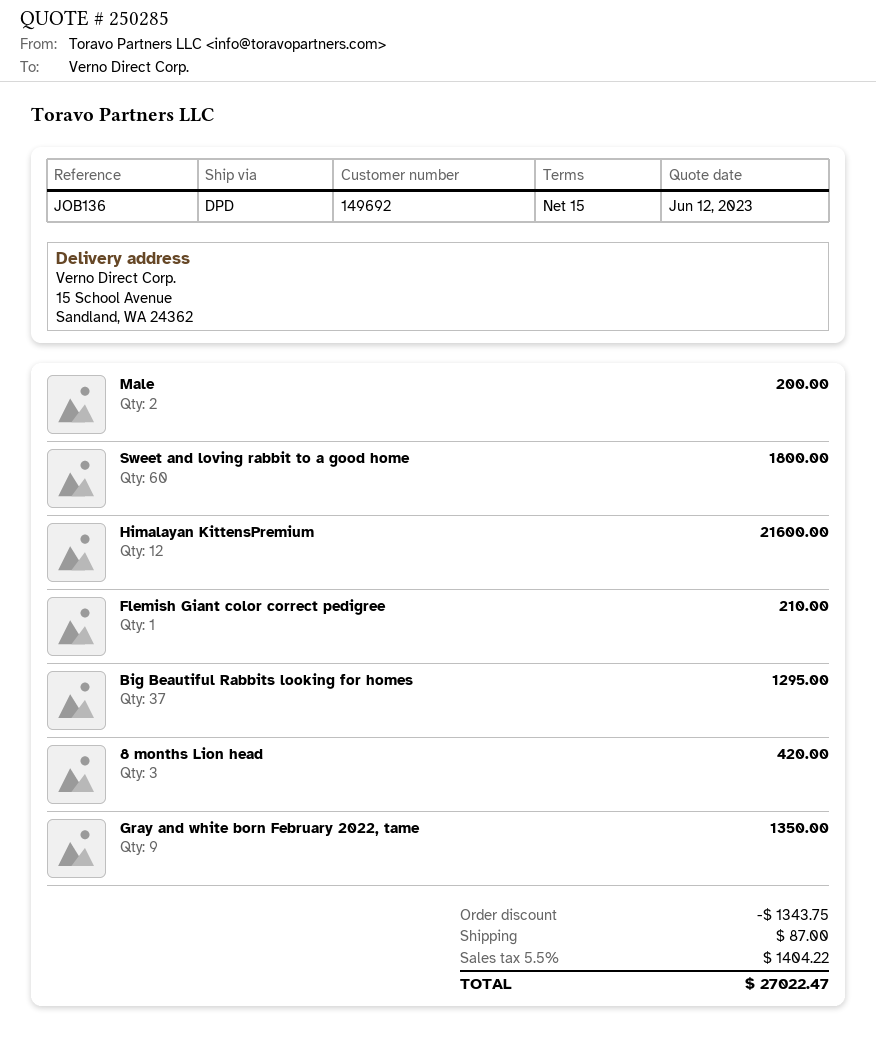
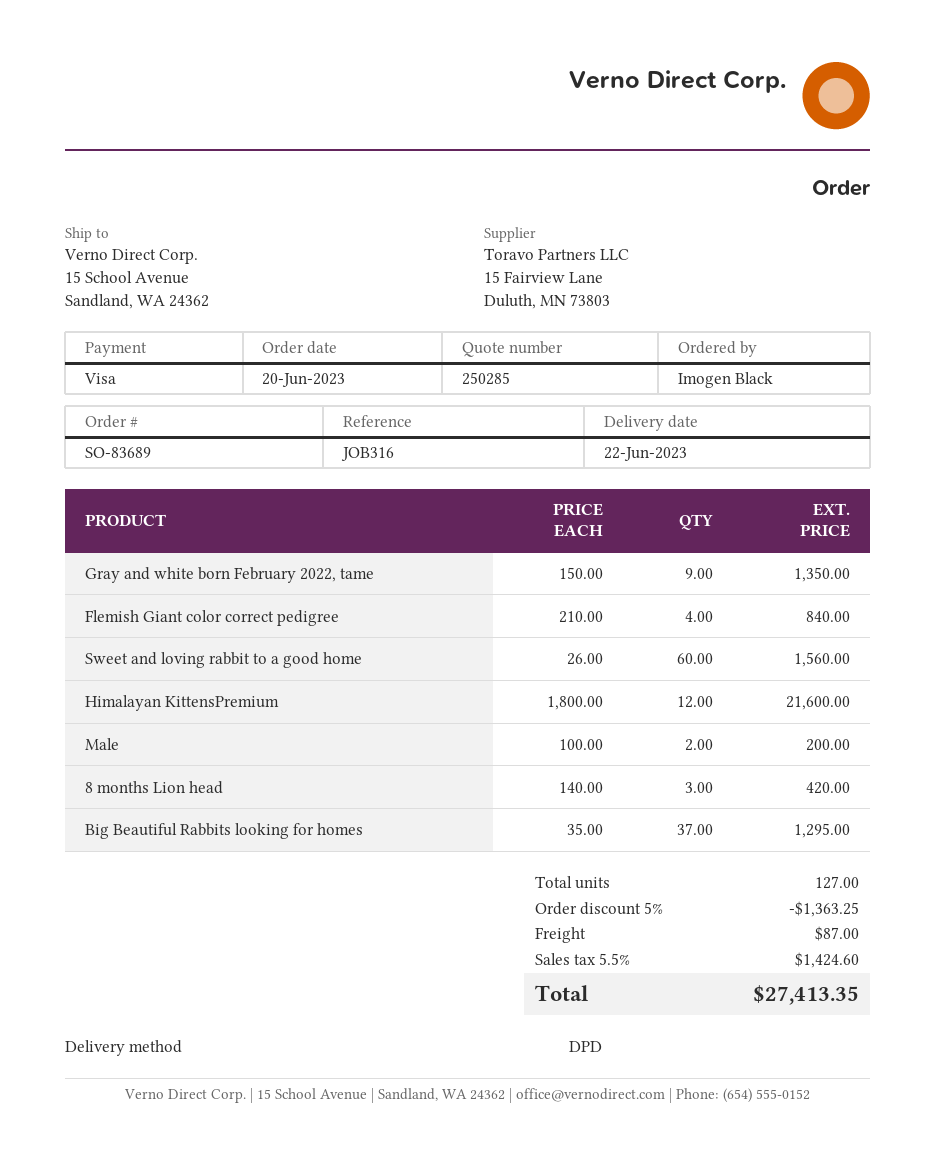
reference: JOB136 -> JOB316
Sweet and loving rabbit to a good home: 60 for 1800.00 -> 60 for 1560.00
Flemish Giant color correct pedigree: 1 for 210.00 -> 4 for 840.00
discount: 1343.75 -> 1363.25
tax: 5.5% = 1404.22 -> 5.5% = 1424.60
total: 27022.47 -> 27413.35

